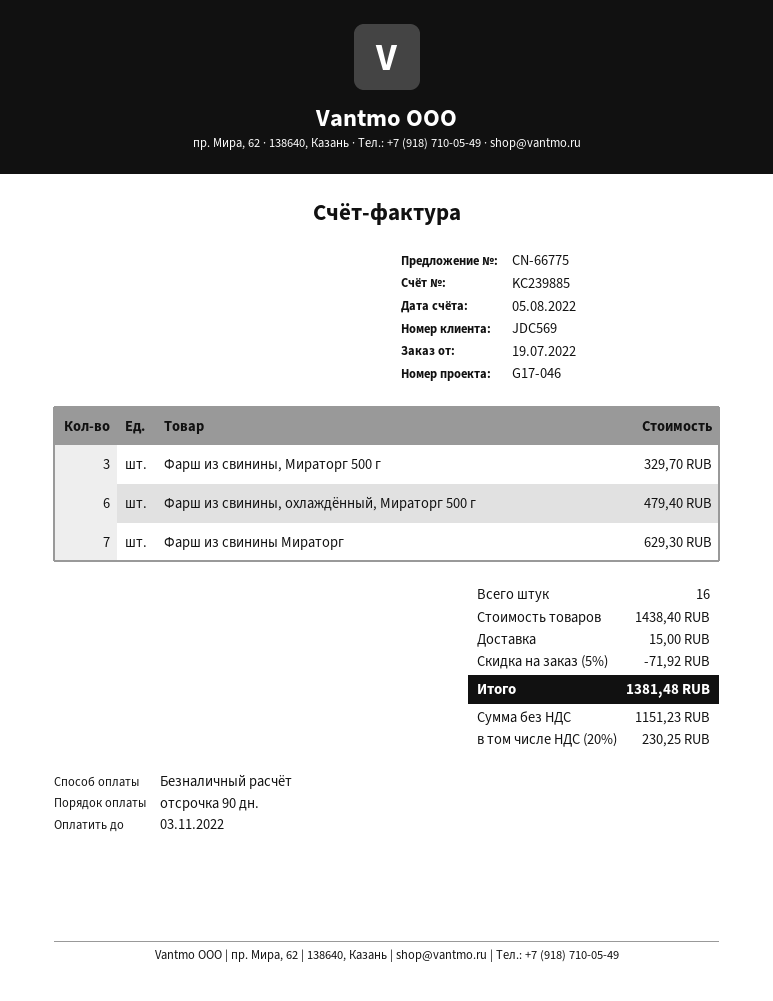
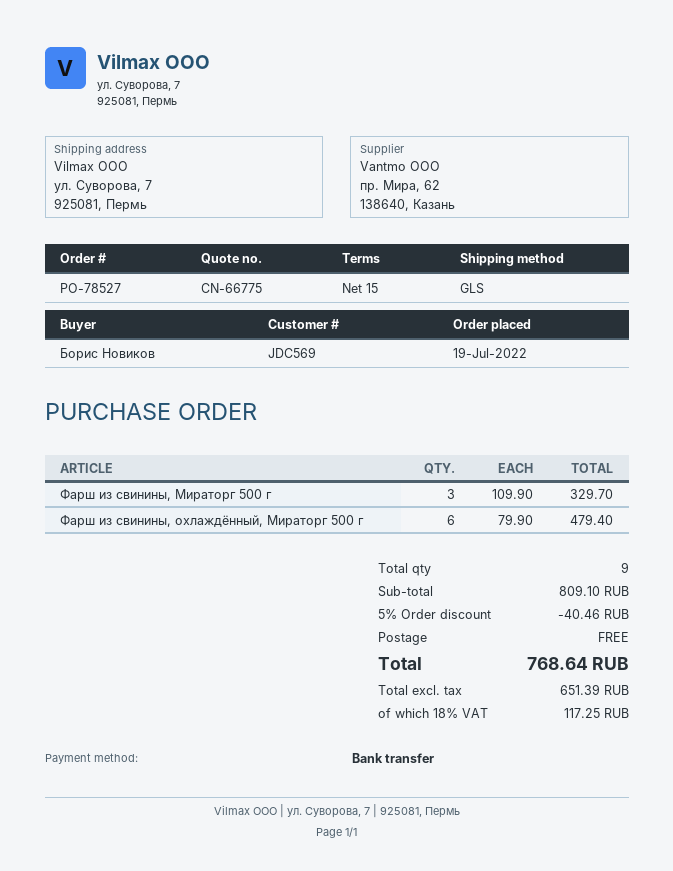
payment terms: 90 days -> 15 days
Фарш из свинины Мираторг: 7 for 629.30 -> none
total quantity: 16 -> 9
subtotal: 1438.40 -> 809.10
discount: 5% = 71.92 -> 5% = 40.46
shipping: 15.00 -> 0.00
net: 1151.23 -> 651.39
tax: 20% = 230.25 -> 18% = 117.25
total: 1381.48 -> 768.64

